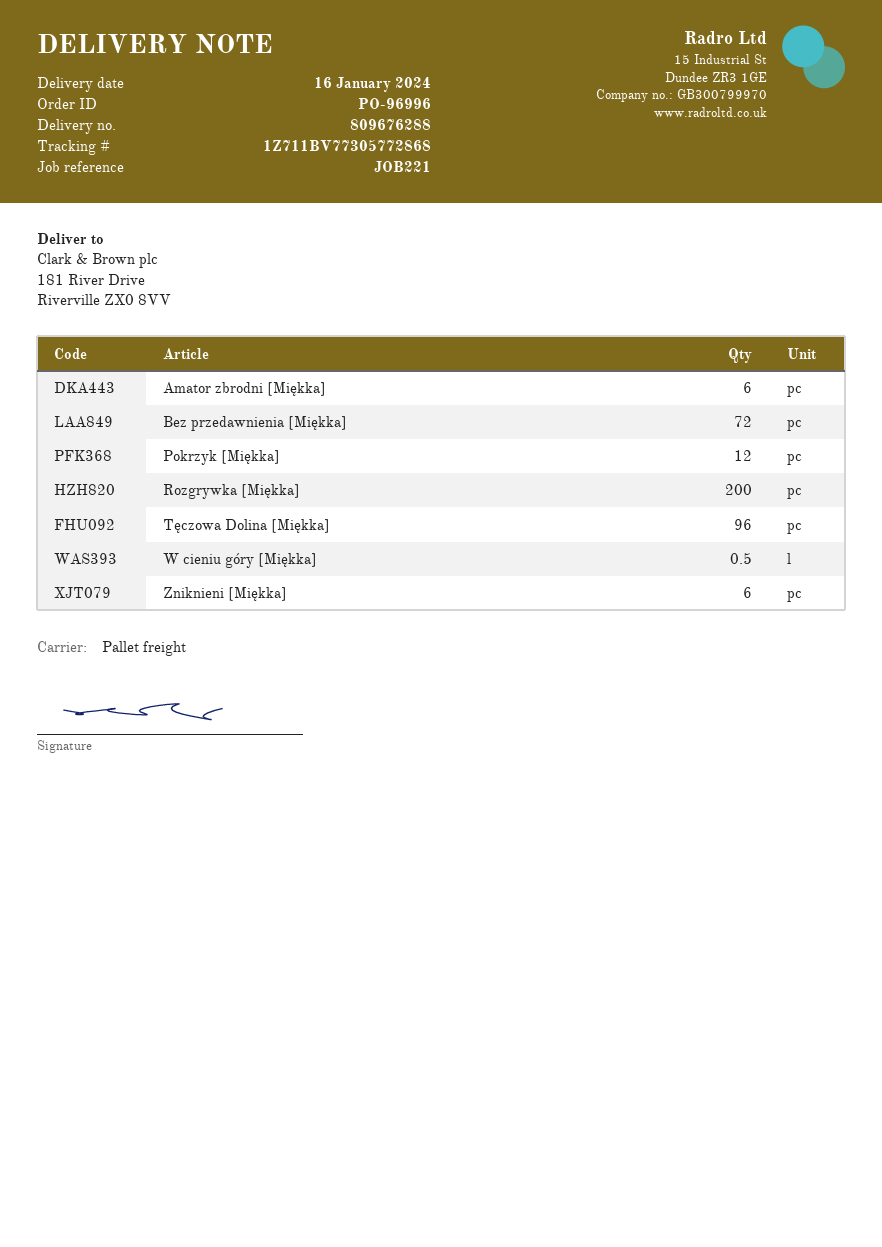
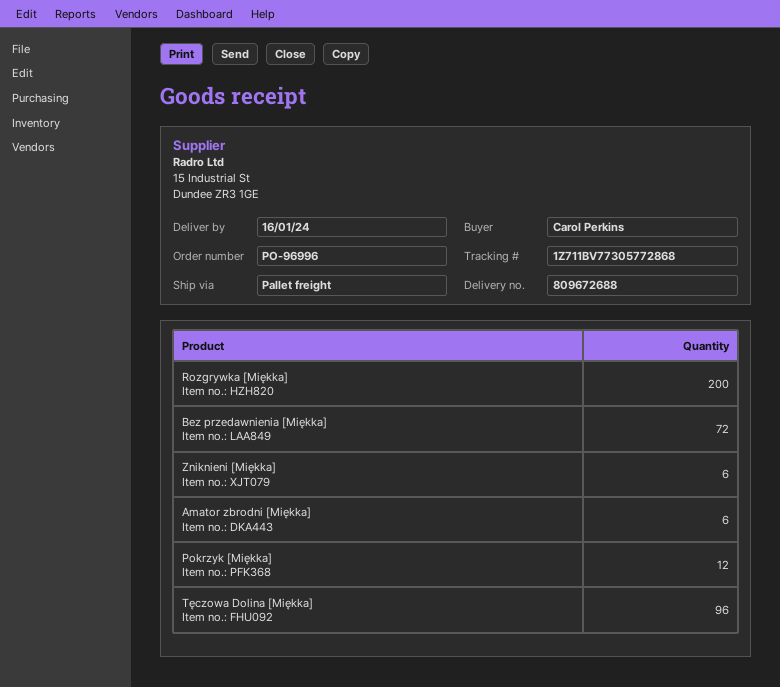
delivery note number: 809676288 -> 809672688
W cieniu góry [Miękka]: 0.5 -> none

